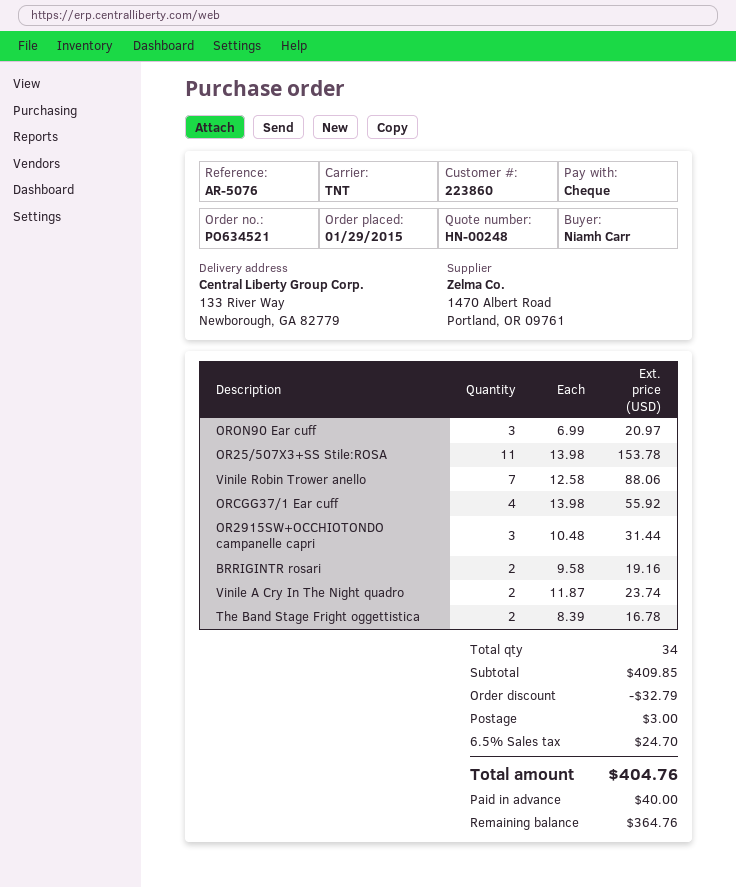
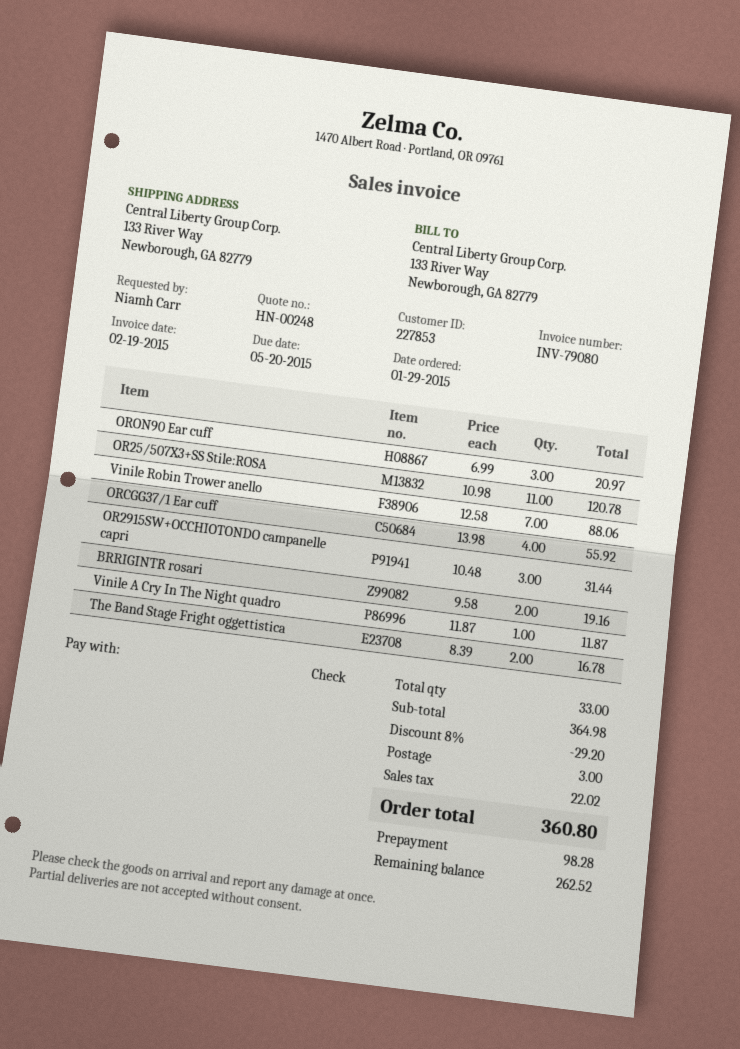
customer number: 223860 -> 227853
OR25/507X3+SS Stile:ROSA: 11 x 13.98 = 153.78 -> 11 x 10.98 = 120.78
Vinile A Cry In The Night quadro: 2 x 11.87 = 23.74 -> 1 x 11.87 = 11.87
total quantity: 34 -> 33
subtotal: 409.85 -> 364.98
discount: 32.79 -> 29.20
tax: 24.70 -> 22.02
total: 404.76 -> 360.80
deposit: 40.00 -> 98.28
balance: 364.76 -> 262.52

